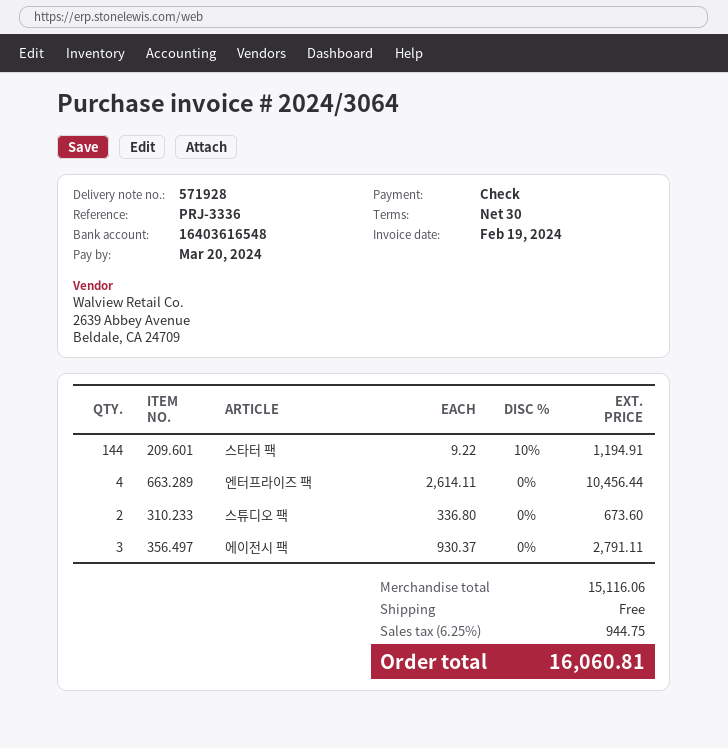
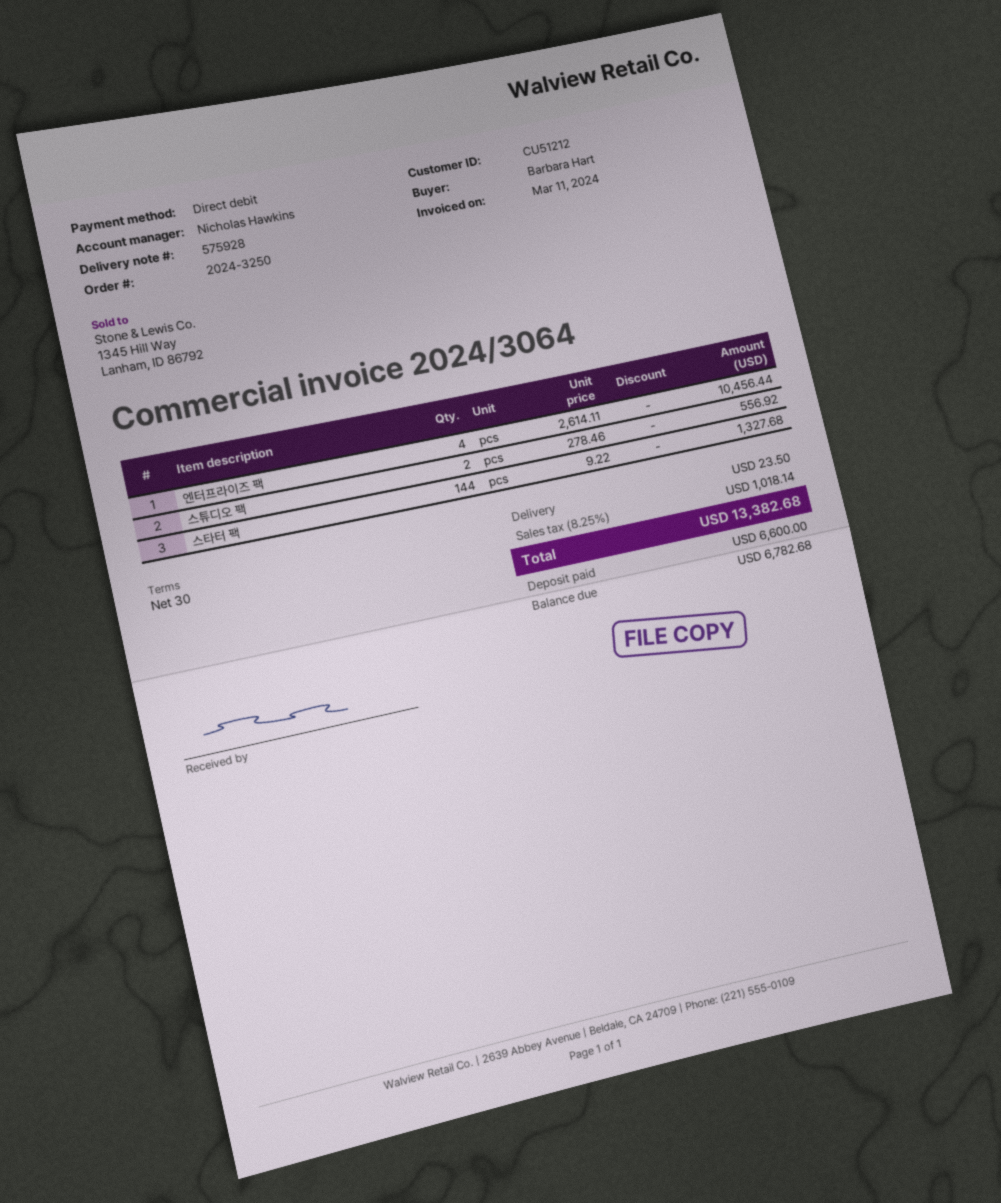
delivery note number: 571928 -> 575928
invoice date: 2024-02-19 -> 2024-03-11
payment method: cheque -> direct debit
스타터 팩: 144 x 9.22 - 10% = 1194.91 -> 144 x 9.22 = 1327.68
스튜디오 팩: 2 x 336.80 = 673.60 -> 2 x 278.46 = 556.92
에이전시 팩: 3 x 930.37 = 2791.11 -> none
shipping: 0.00 -> 23.50
tax: 6.25% = 944.75 -> 8.25% = 1018.14
total: 16060.81 -> 13382.68

